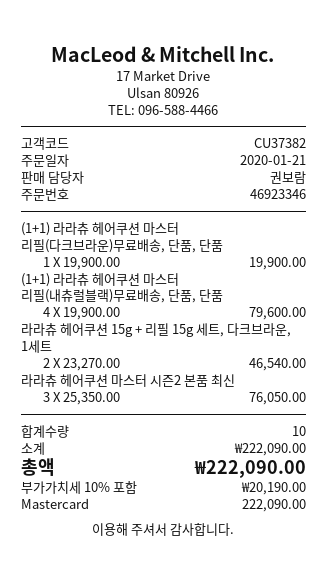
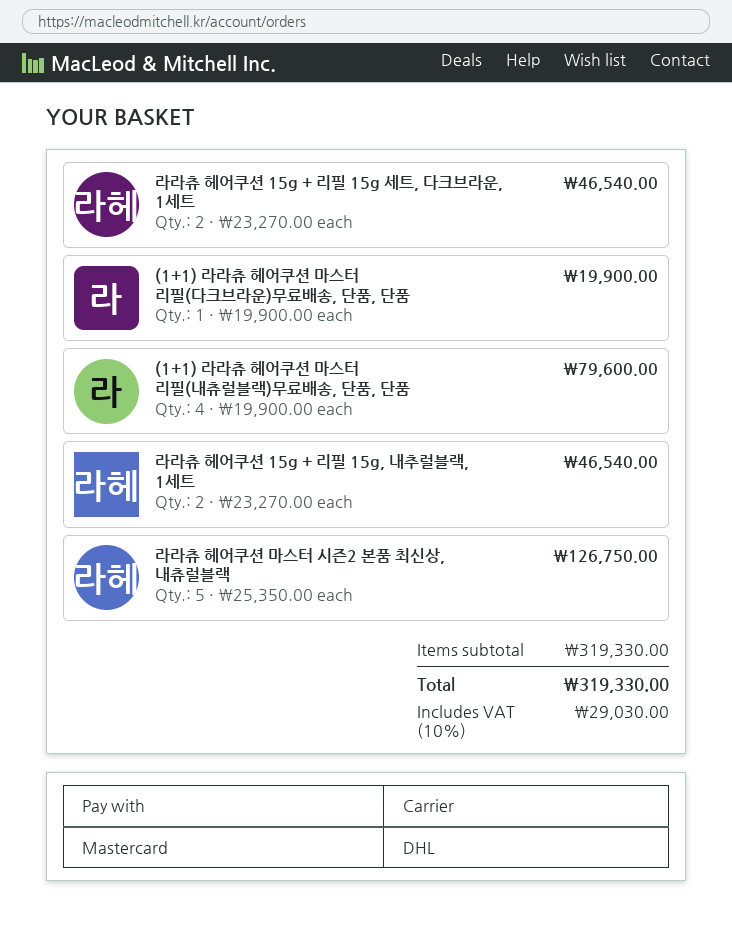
라라츄 헤어쿠션 마스터 시즌2 본품 최신: 3 x 25350.00 = 76050.00 -> 5 x 25350.00 = 126750.00
라라츄 헤어쿠션 15g + 리필 15g, 내추럴블랙, 1세트: none -> 2 x 23270.00 = 46540.00
subtotal: 222090.00 -> 319330.00
tax: 10% = 20190.00 -> 10% = 29030.00
total: 222090.00 -> 319330.00

